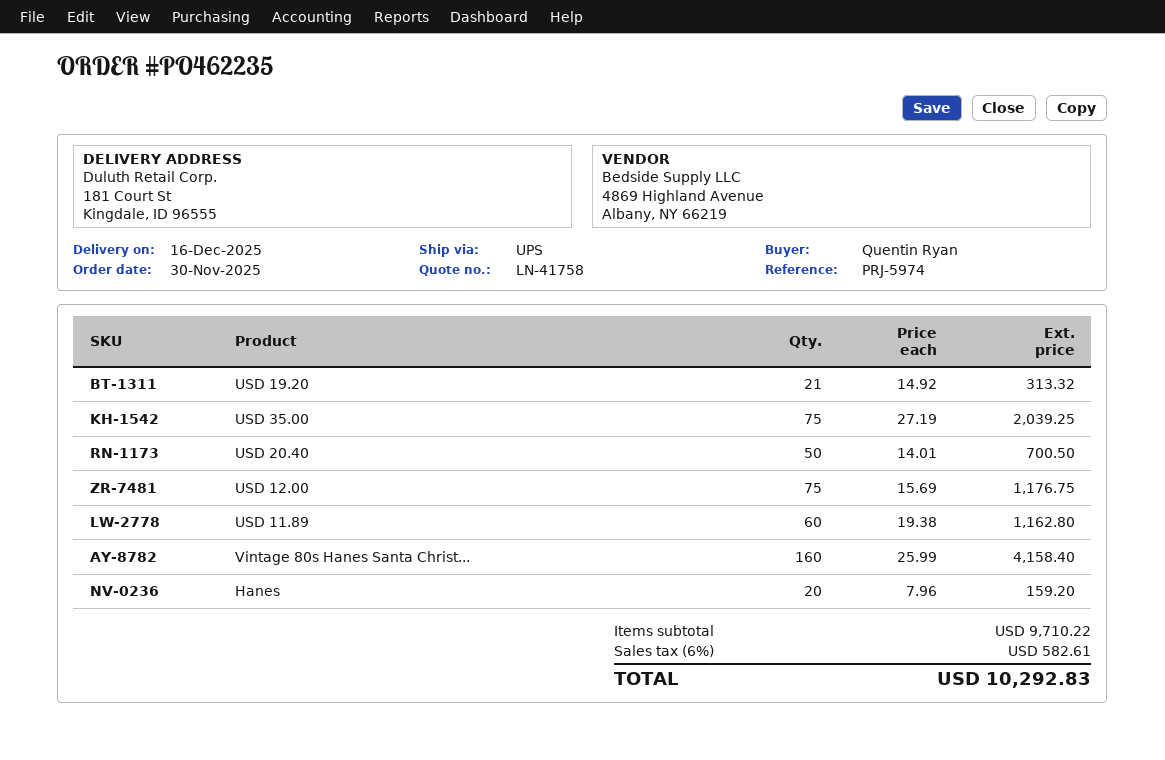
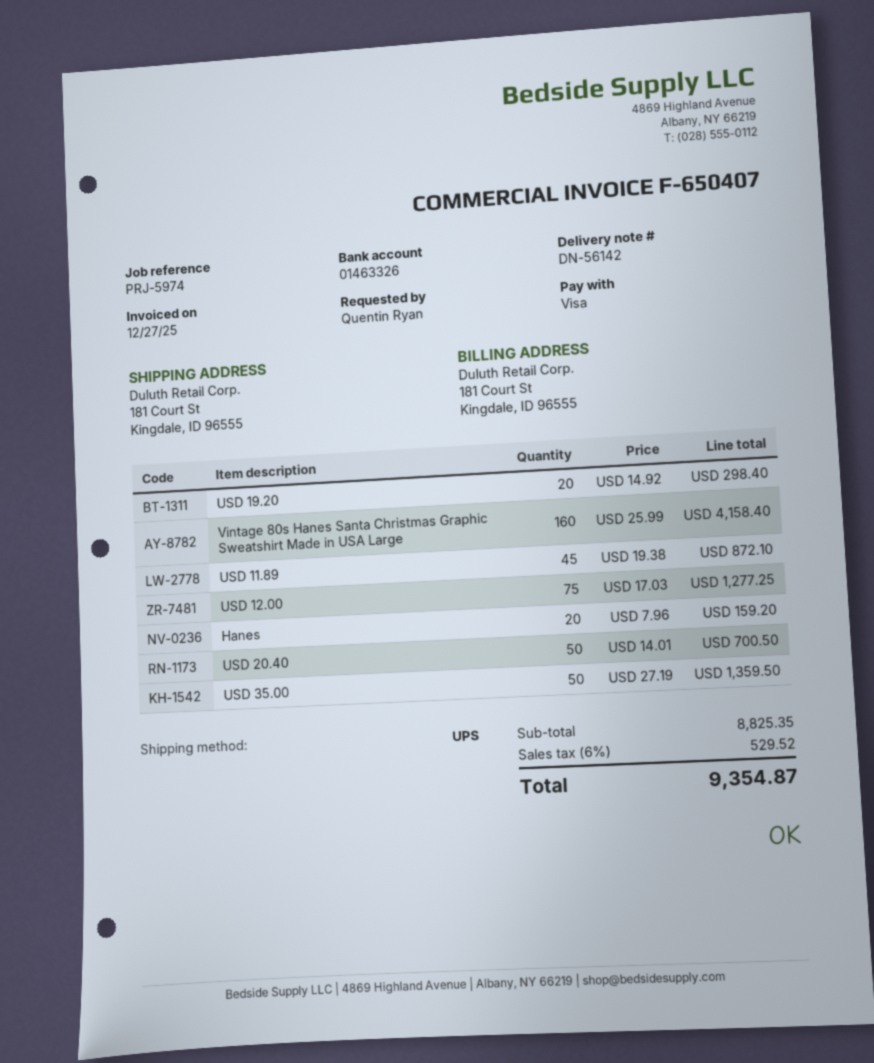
USD 19.20: 21 x 14.92 = 313.32 -> 20 x 14.92 = 298.40
USD 35.00: 75 x 27.19 = 2039.25 -> 50 x 27.19 = 1359.50
USD 12.00: 75 x 15.69 = 1176.75 -> 75 x 17.03 = 1277.25
USD 11.89: 60 x 19.38 = 1162.80 -> 45 x 19.38 = 872.10
subtotal: 9710.22 -> 8825.35
tax: 6% = 582.61 -> 6% = 529.52
total: 10292.83 -> 9354.87

